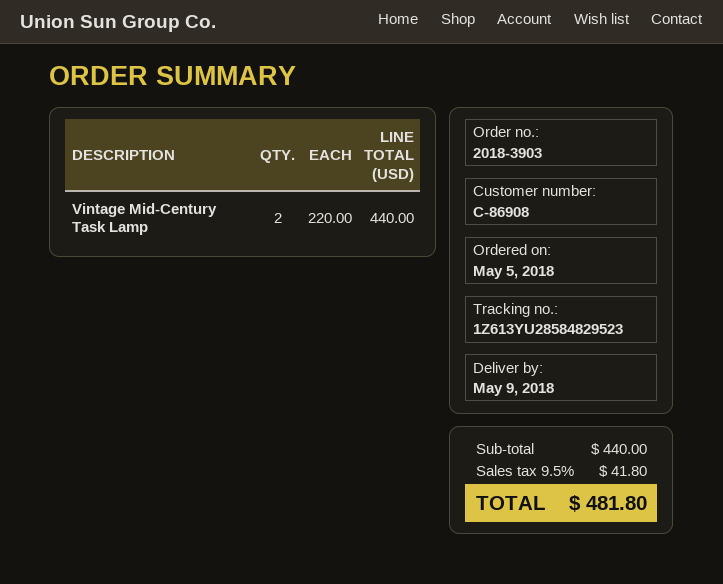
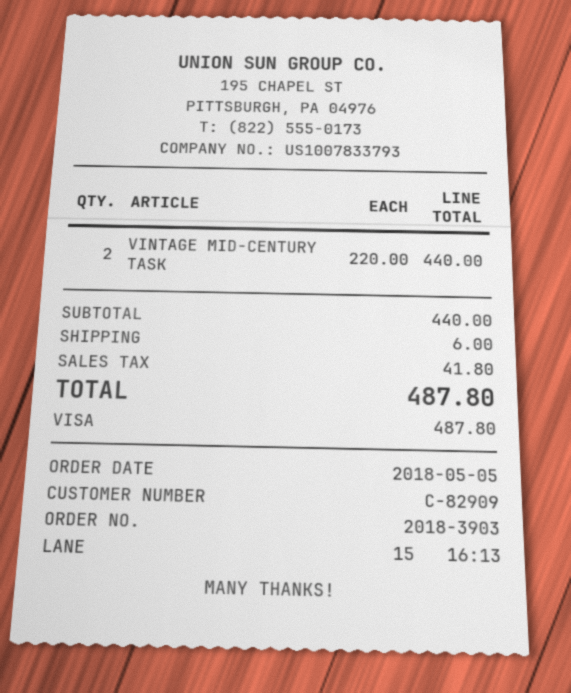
customer number: C-86908 -> C-82909
shipping: none -> 6.00
total: 481.80 -> 487.80

